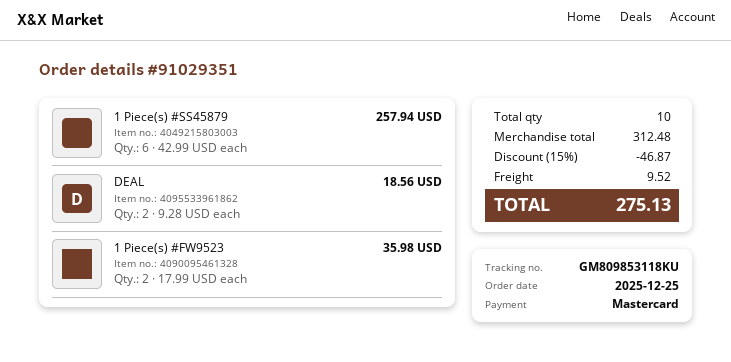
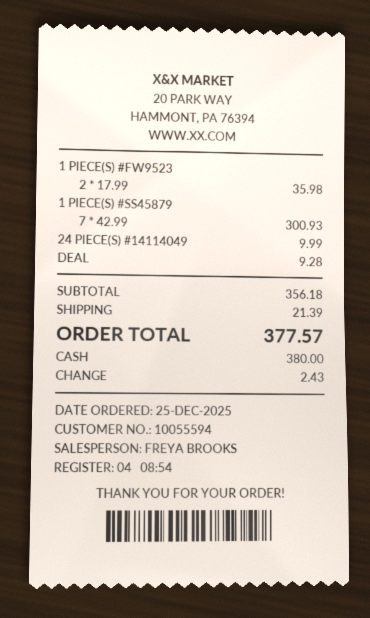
payment method: Mastercard -> cash
1 Piece(s) #SS45879: 6 x 42.99 = 257.94 -> 7 x 42.99 = 300.93
DEAL: 2 x 9.28 = 18.56 -> 1 x 9.28 = 9.28
24 PIECE(S) #14114049: none -> 1 x 9.99 = 9.99
subtotal: 312.48 -> 356.18
discount: 15% = 46.87 -> none
shipping: 9.52 -> 21.39
total: 275.13 -> 377.57

